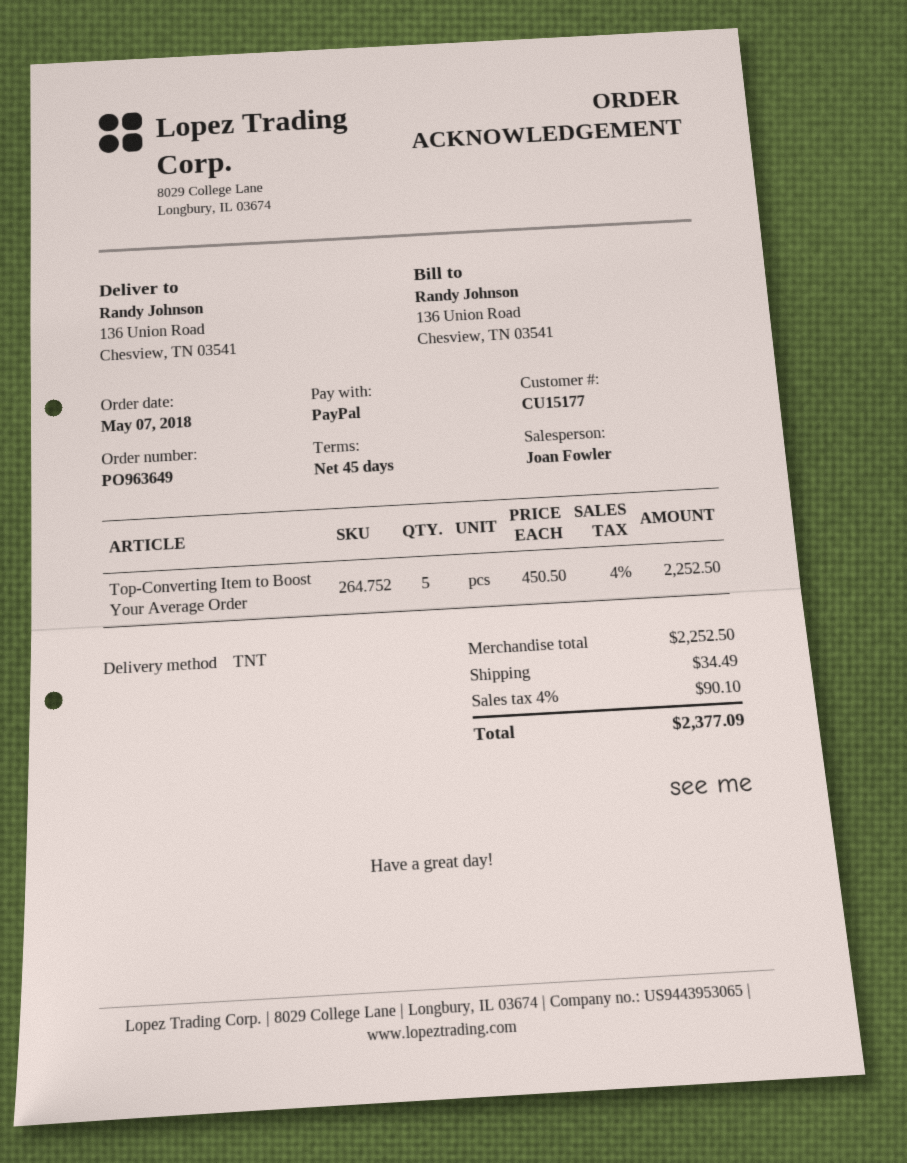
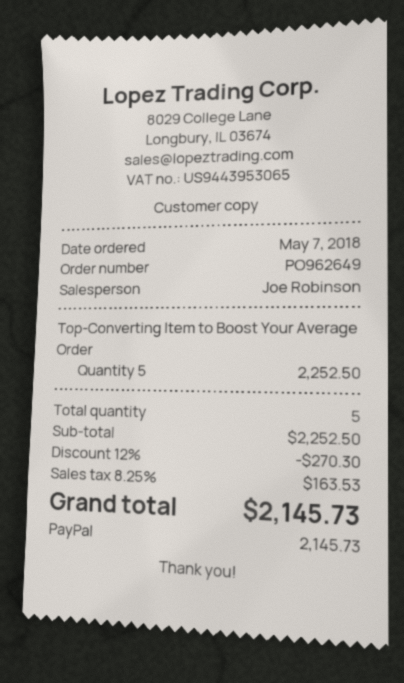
order number: PO963649 -> PO962649
sales rep: Joan Fowler -> Joe Robinson
discount: none -> 12% = 270.30
shipping: 34.49 -> none
tax: 4% = 90.10 -> 8.25% = 163.53
total: 2377.09 -> 2145.73

